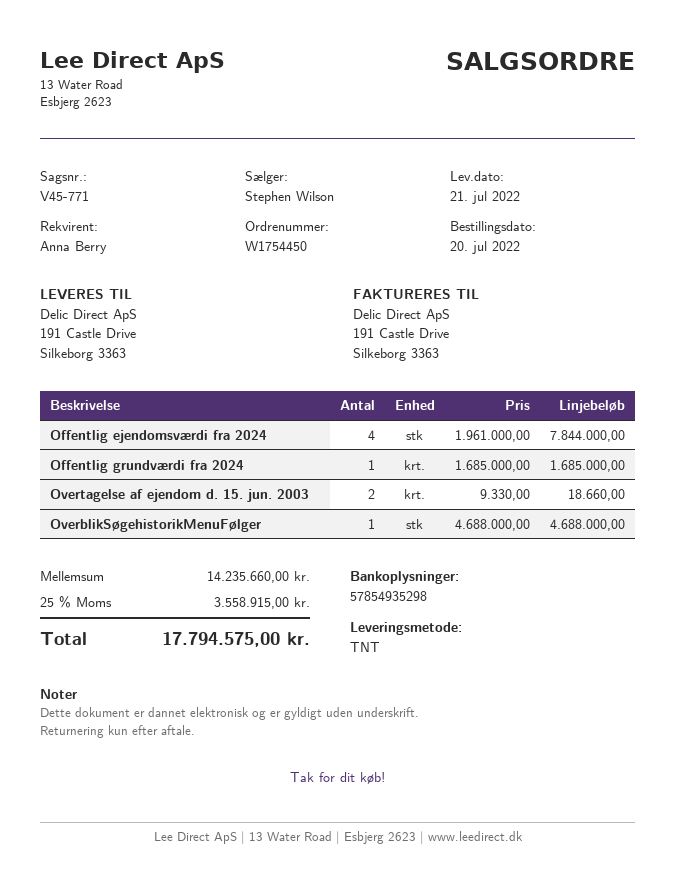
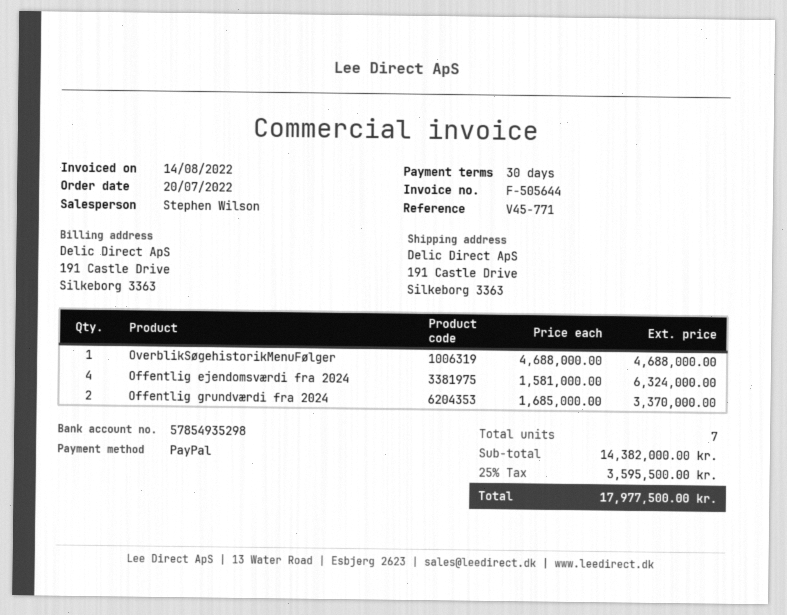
Offentlig ejendomsværdi fra 2024: 4 x 1961000.00 = 7844000.00 -> 4 x 1581000.00 = 6324000.00
Offentlig grundværdi fra 2024: 1 x 1685000.00 = 1685000.00 -> 2 x 1685000.00 = 3370000.00
Overtagelse af ejendom d. 15. jun. 2003: 2 x 9330.00 = 18660.00 -> none
subtotal: 14235660.00 -> 14382000.00
tax: 25% = 3558915.00 -> 25% = 3595500.00
total: 17794575.00 -> 17977500.00

